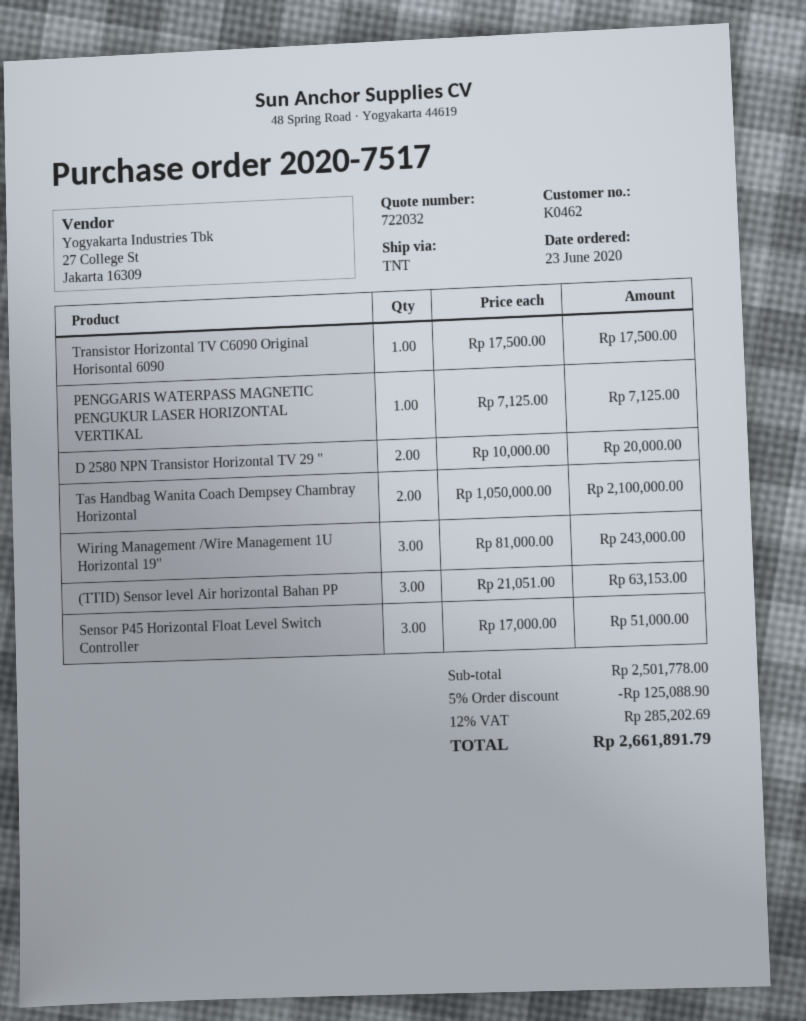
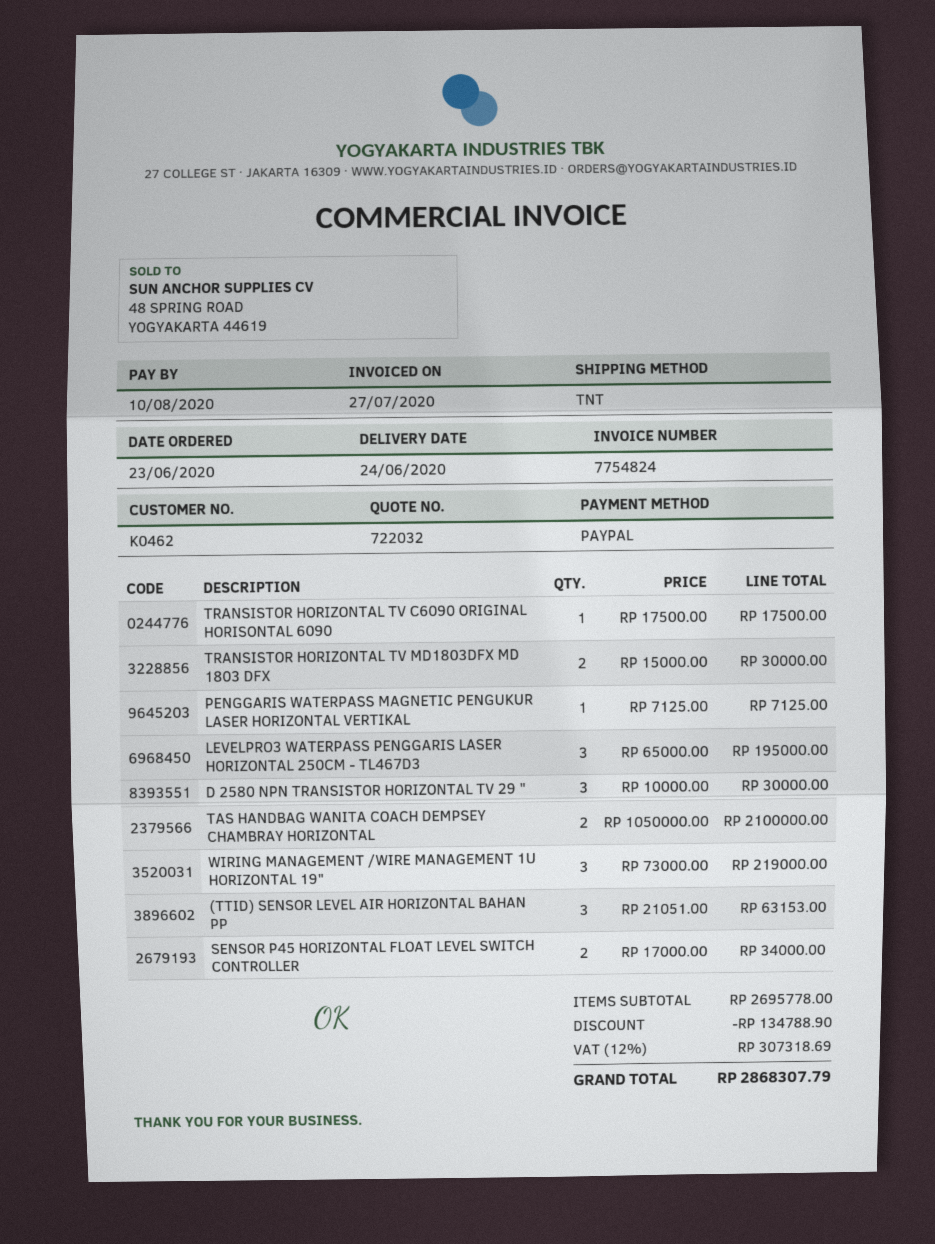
D 2580 NPN Transistor Horizontal TV 29 ": 2 x 10000.00 = 20000.00 -> 3 x 10000.00 = 30000.00
Wiring Management /Wire Management 1U Horizontal 19": 3 x 81000.00 = 243000.00 -> 3 x 73000.00 = 219000.00
Sensor P45 Horizontal Float Level Switch Controller: 3 x 17000.00 = 51000.00 -> 2 x 17000.00 = 34000.00
TRANSISTOR HORIZONTAL TV MD1803DFX MD 1803 DFX: none -> 2 x 15000.00 = 30000.00
LEVELPRO3 WATERPASS PENGGARIS LASER HORIZONTAL 250CM - TL467D3: none -> 3 x 65000.00 = 195000.00
subtotal: 2501778.00 -> 2695778.00
discount: 125088.90 -> 134788.90
tax: 12% = 285202.69 -> 12% = 307318.69
total: 2661891.79 -> 2868307.79

